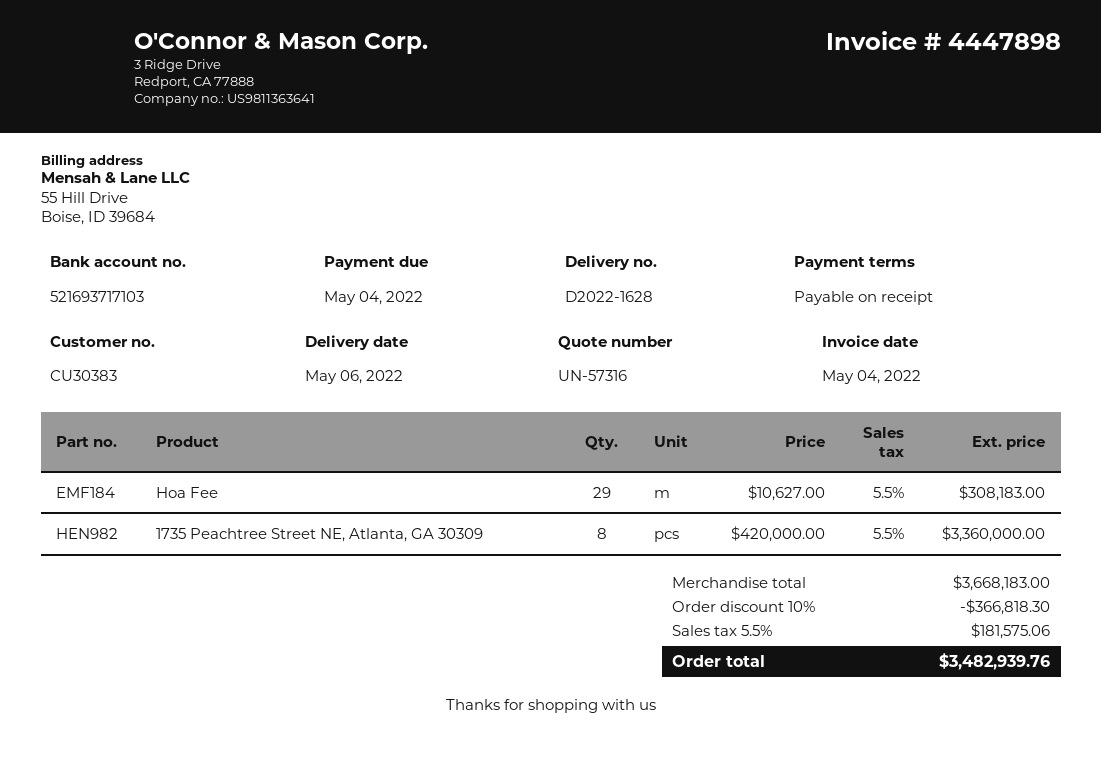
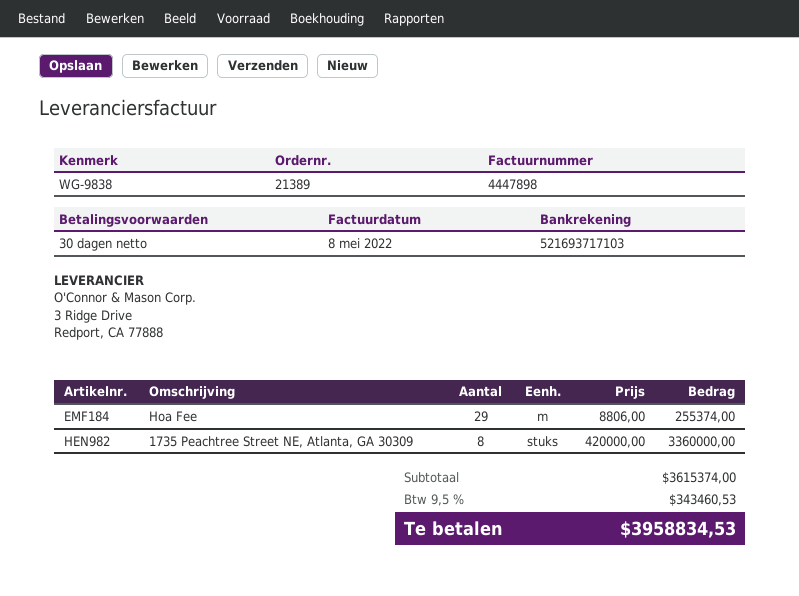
invoice date: 2022-05-04 -> 2022-05-08
payment terms: on receipt -> 30 days
Hoa Fee: 29 x 10627.00 = 308183.00 -> 29 x 8806.00 = 255374.00
subtotal: 3668183.00 -> 3615374.00
discount: 10% = 366818.30 -> none
tax: 5.5% = 181575.06 -> 9.5% = 343460.53
total: 3482939.76 -> 3958834.53

